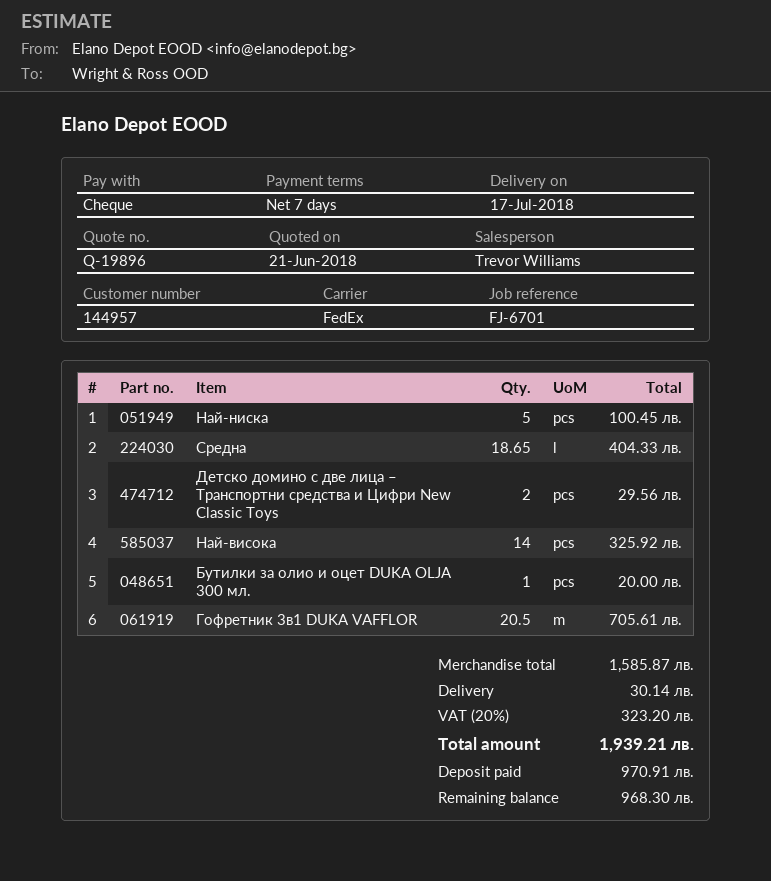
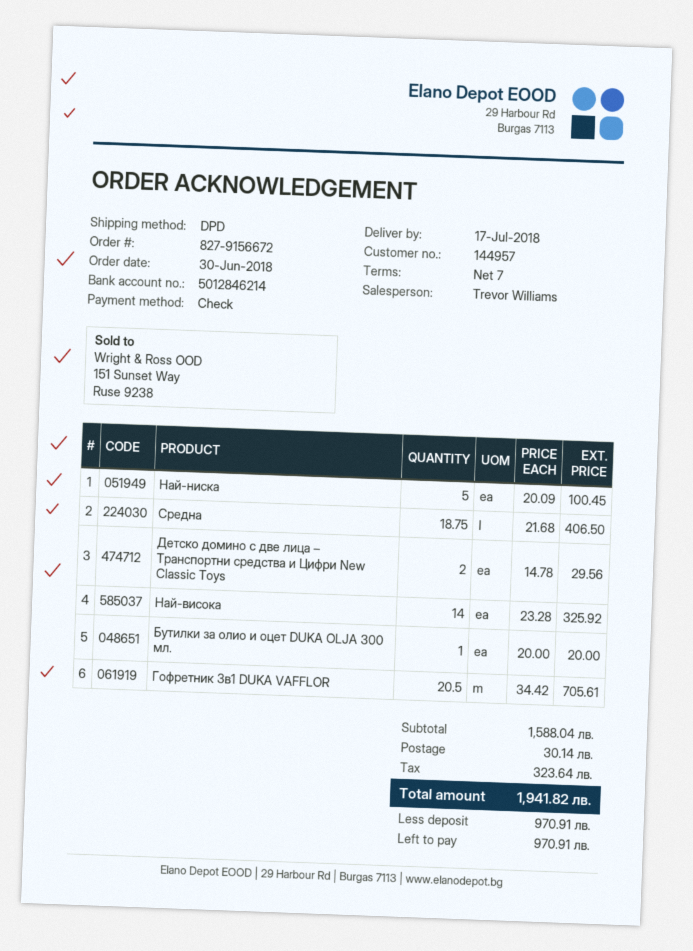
shipping method: FedEx -> DPD
Средна: 18.65 for 404.33 -> 18.75 for 406.50
subtotal: 1585.87 -> 1588.04
tax: 323.20 -> 323.64
total: 1939.21 -> 1941.82
balance: 968.30 -> 970.91

